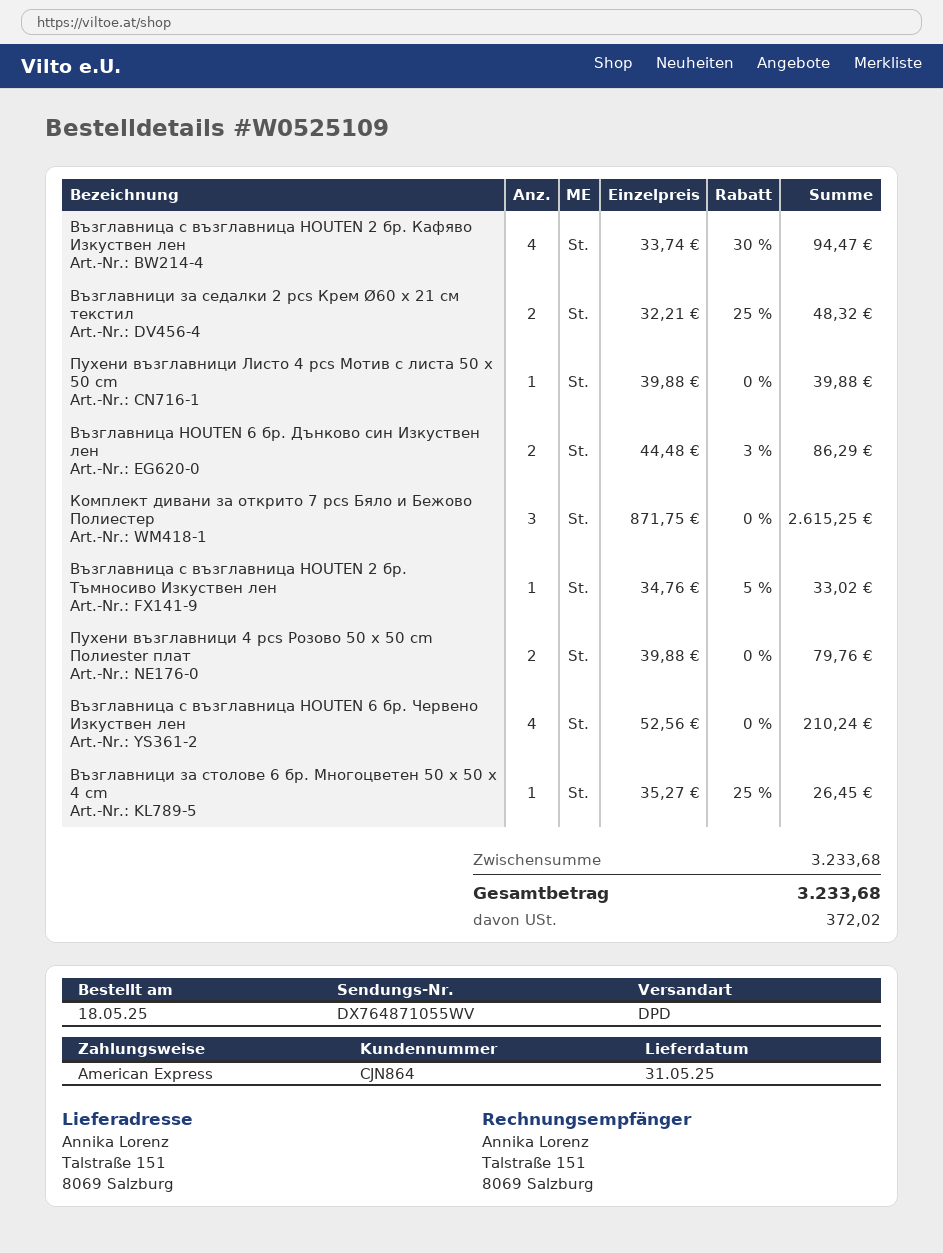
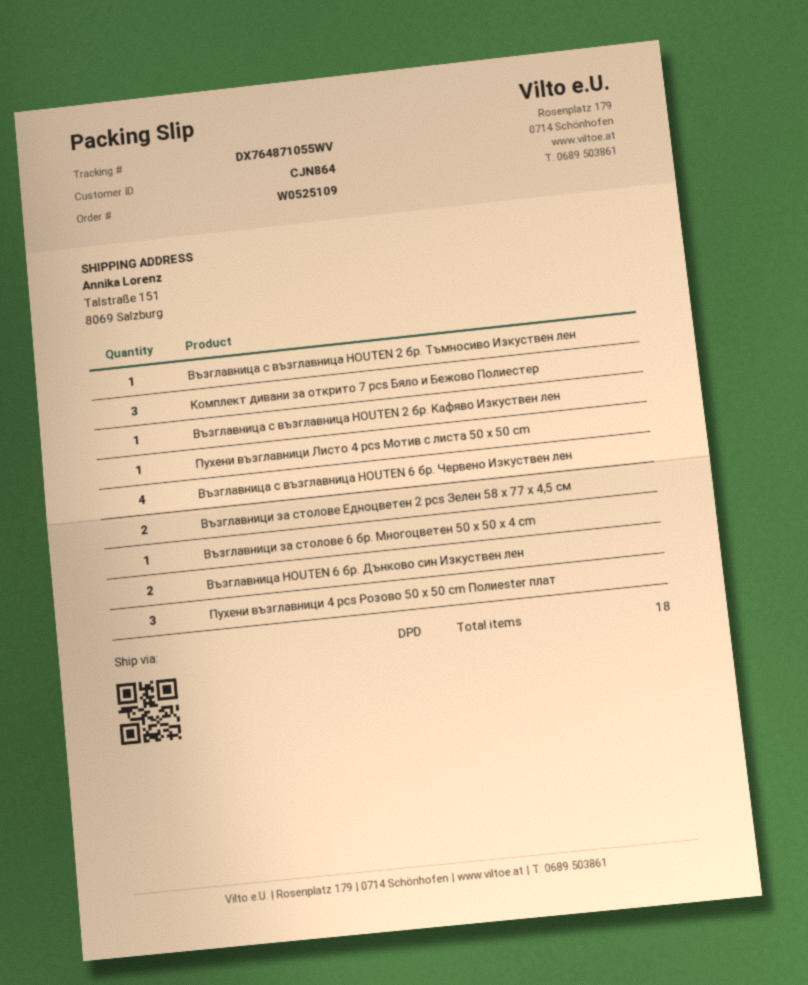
Възглавница с възглавница HOUTEN 2 бр. Кафяво Изкуствен лен: 4 -> 1
Възглавници за седалки 2 pcs Крем Ø60 x 21 см текстил: 2 -> none
Пухени възглавници 4 pcs Розово 50 x 50 cm Полиester плат: 2 -> 3
Възглавници за столове Едноцветен 2 pcs Зелен 58 x 77 x 4,5 см: none -> 2

